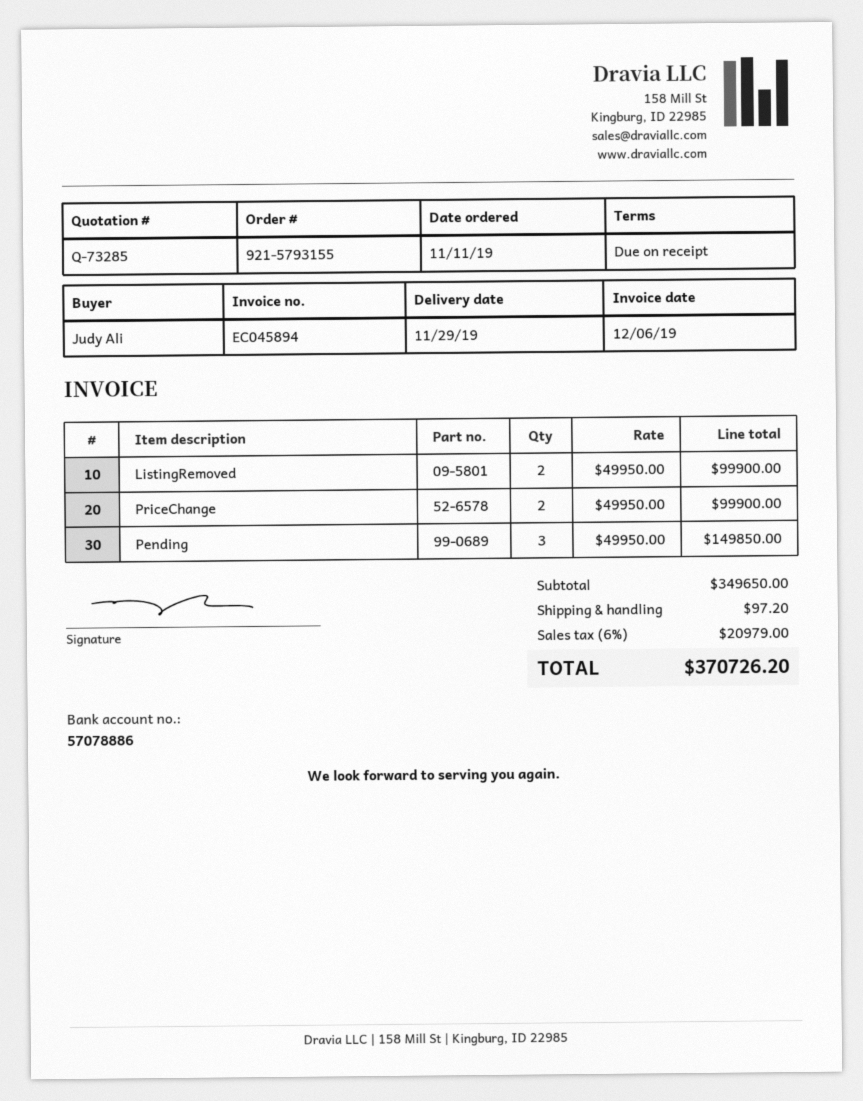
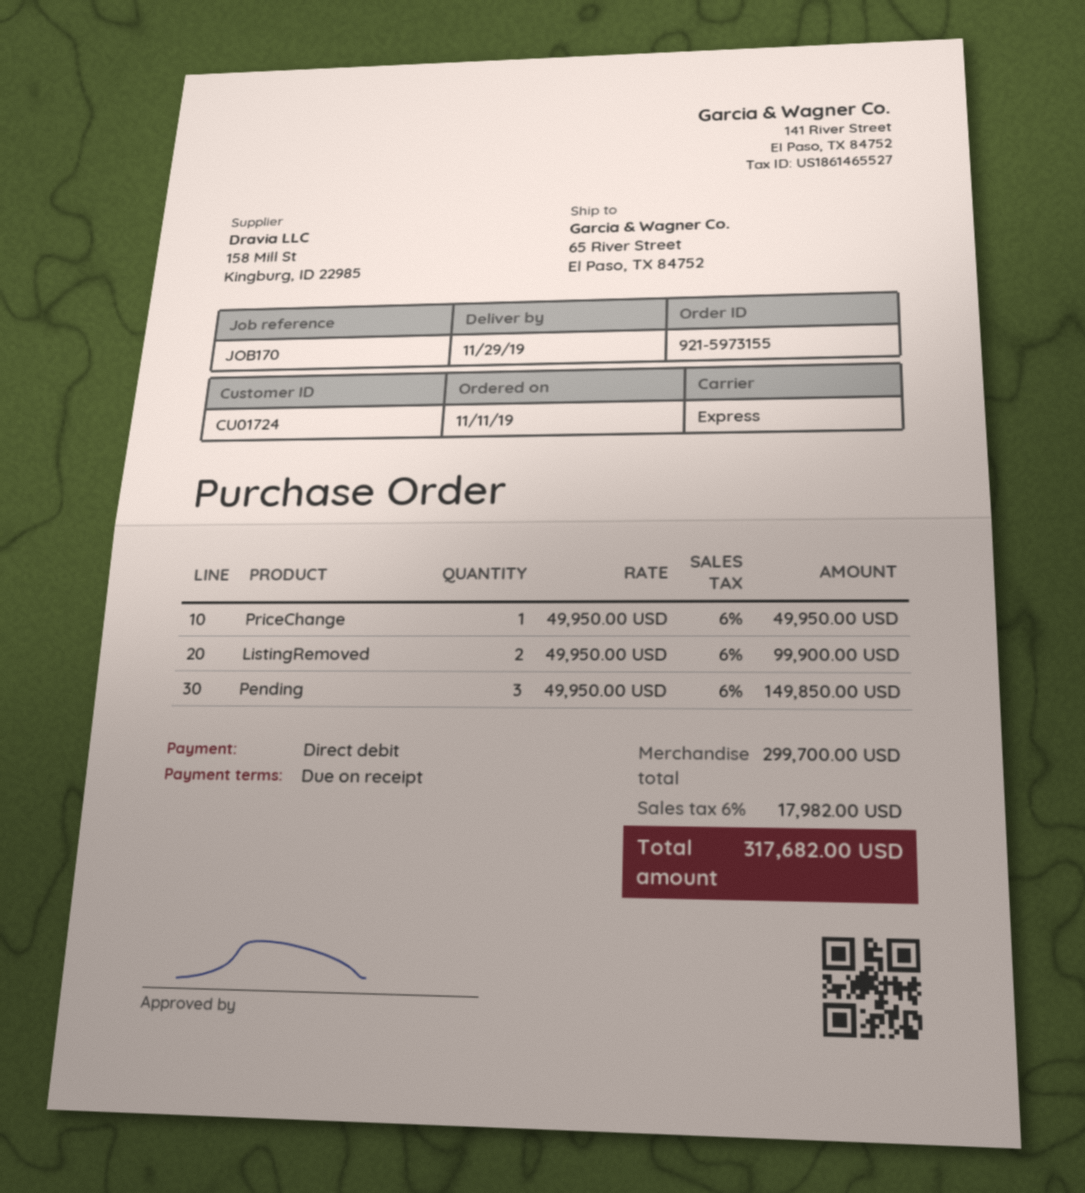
order number: 921-5793155 -> 921-5973155
PriceChange: 2 x 49950.00 = 99900.00 -> 1 x 49950.00 = 49950.00
subtotal: 349650.00 -> 299700.00
shipping: 97.20 -> none
tax: 6% = 20979.00 -> 6% = 17982.00
total: 370726.20 -> 317682.00

